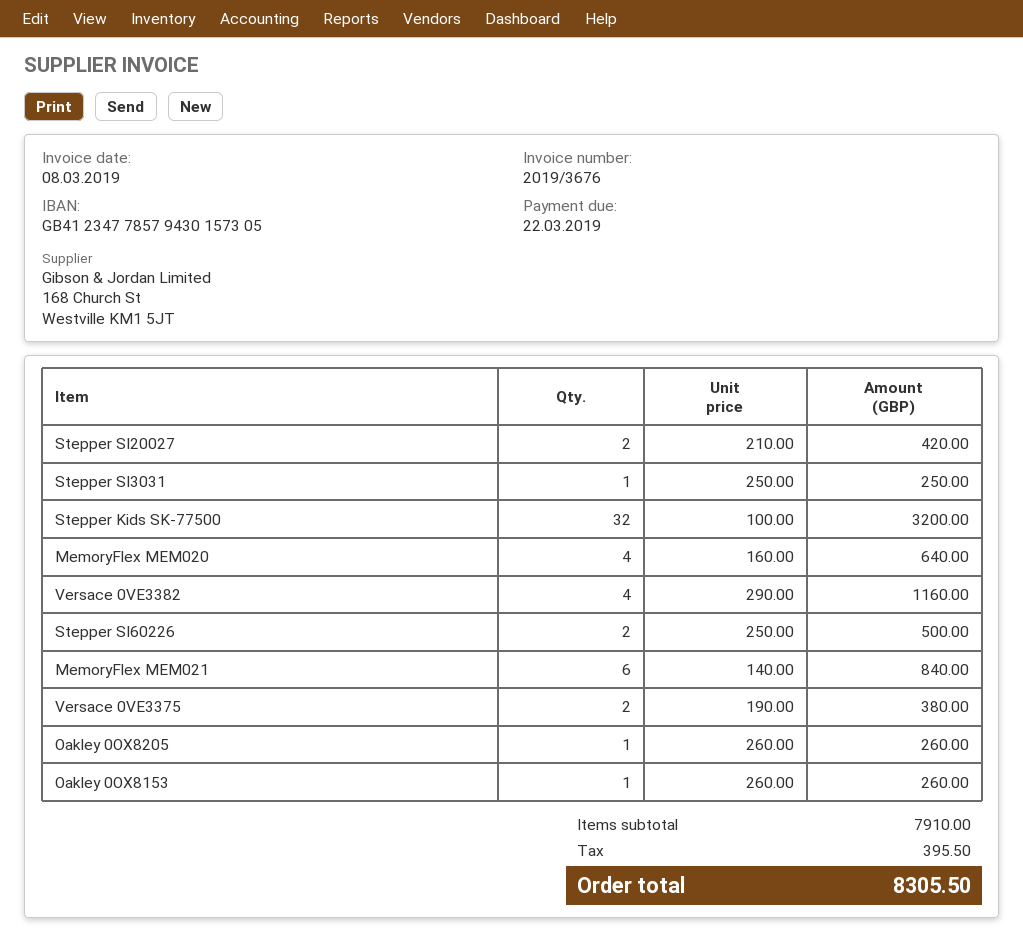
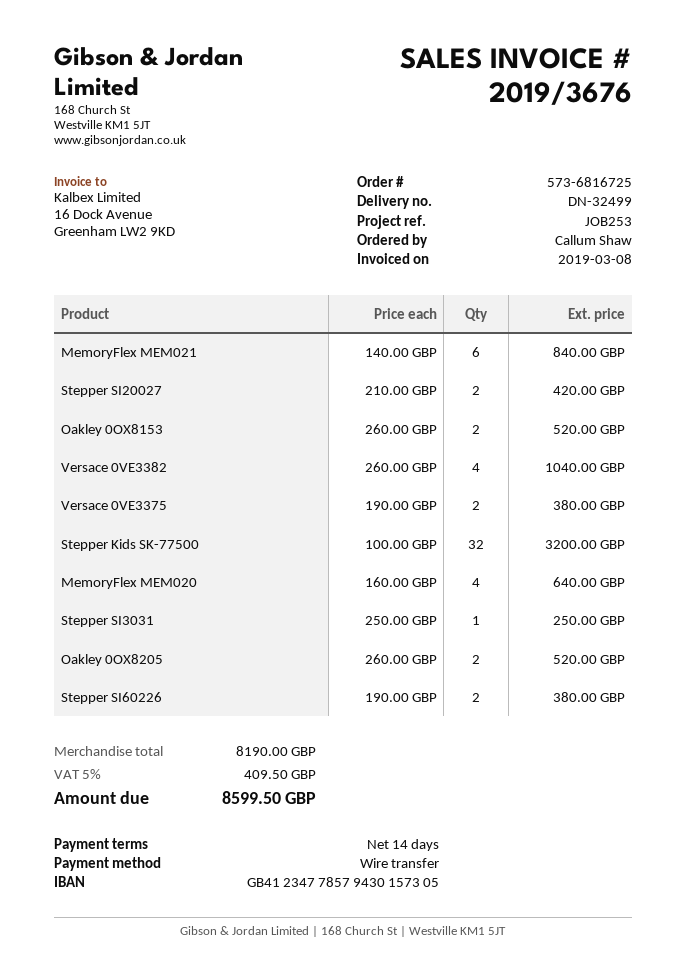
Versace 0VE3382: 4 x 290.00 = 1160.00 -> 4 x 260.00 = 1040.00
Stepper SI60226: 2 x 250.00 = 500.00 -> 2 x 190.00 = 380.00
Oakley 0OX8205: 1 x 260.00 = 260.00 -> 2 x 260.00 = 520.00
Oakley 0OX8153: 1 x 260.00 = 260.00 -> 2 x 260.00 = 520.00
subtotal: 7910.00 -> 8190.00
tax: 395.50 -> 409.50
total: 8305.50 -> 8599.50

